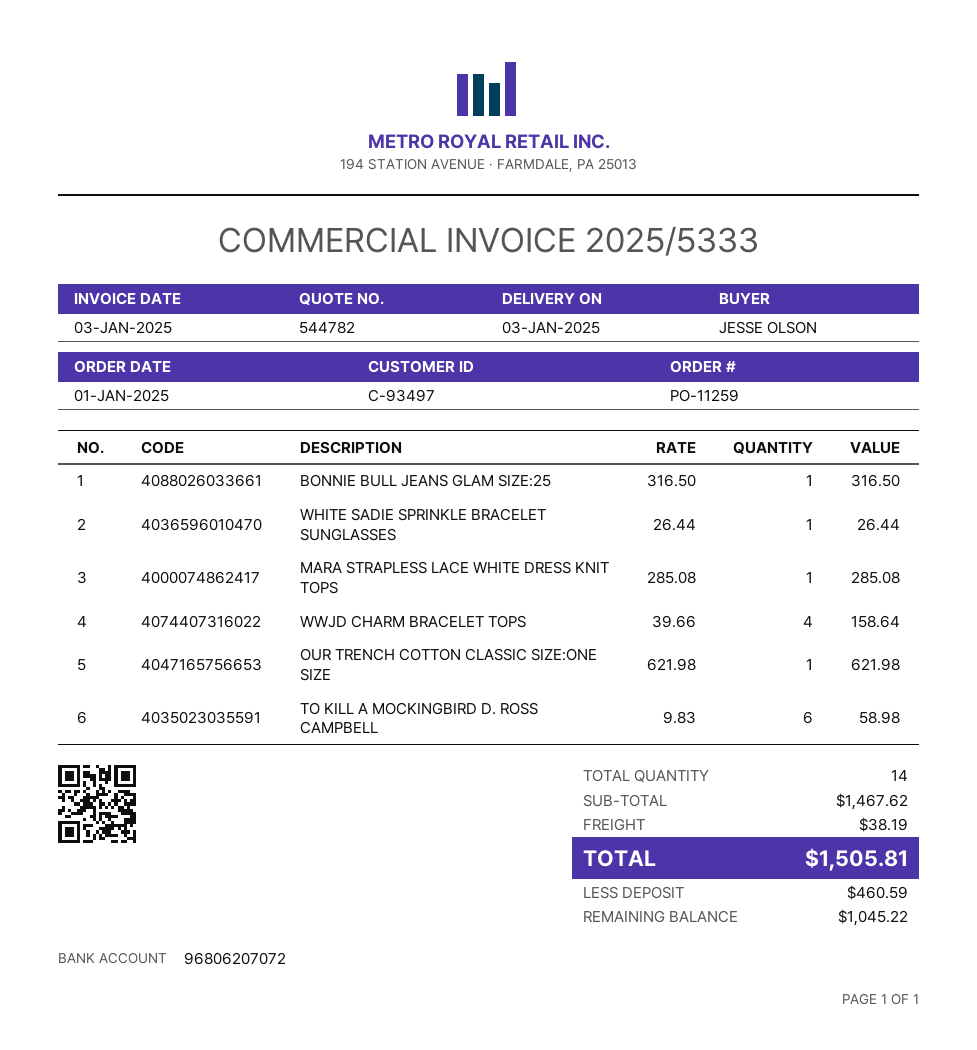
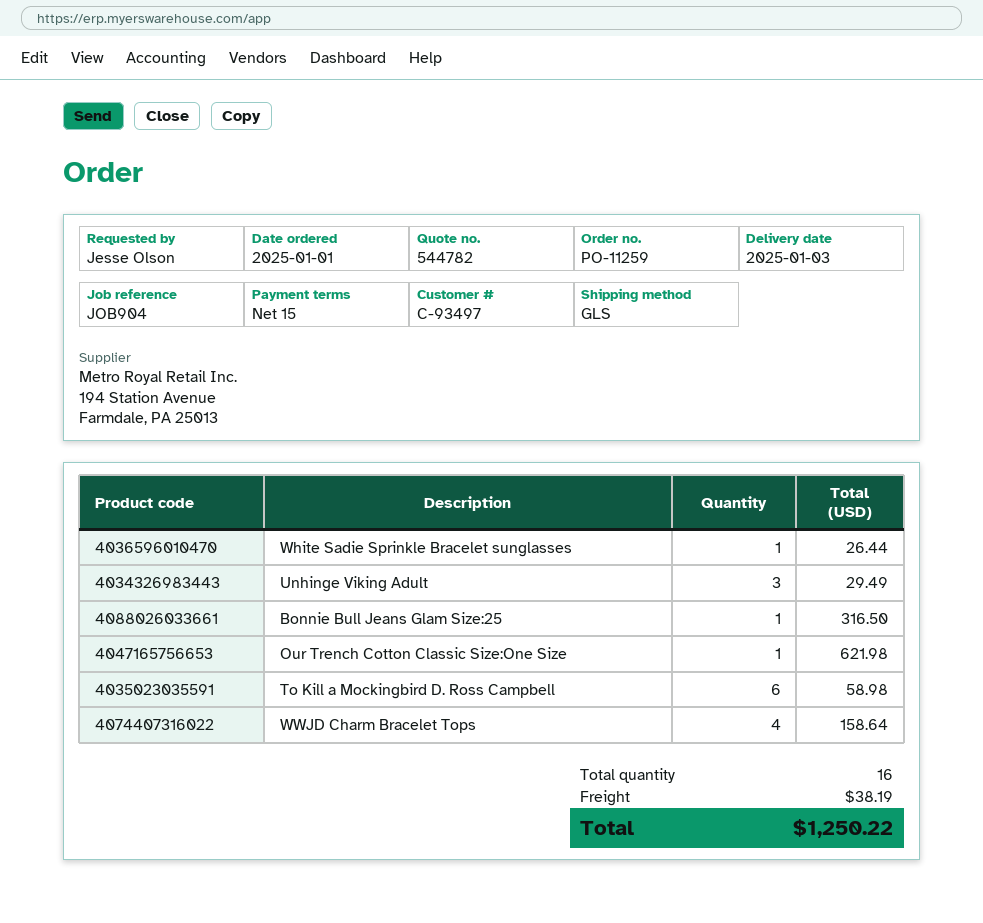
MARA STRAPLESS LACE WHITE DRESS KNIT TOPS: 1 for 285.08 -> none
Unhinge Viking Adult: none -> 3 for 29.49
total quantity: 14 -> 16
total: 1505.81 -> 1250.22

